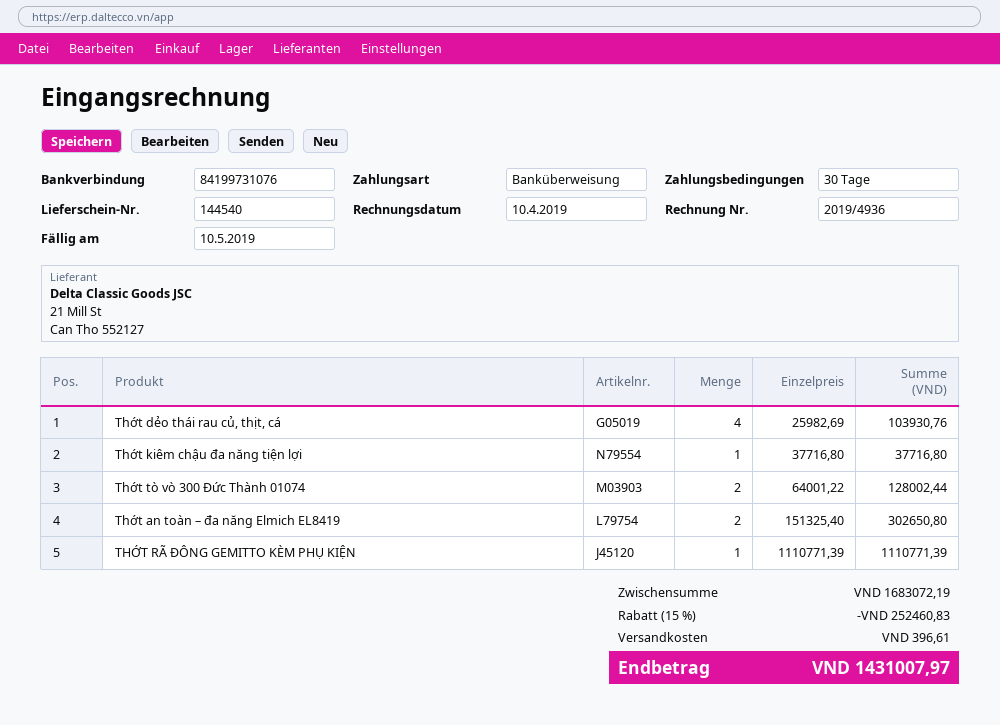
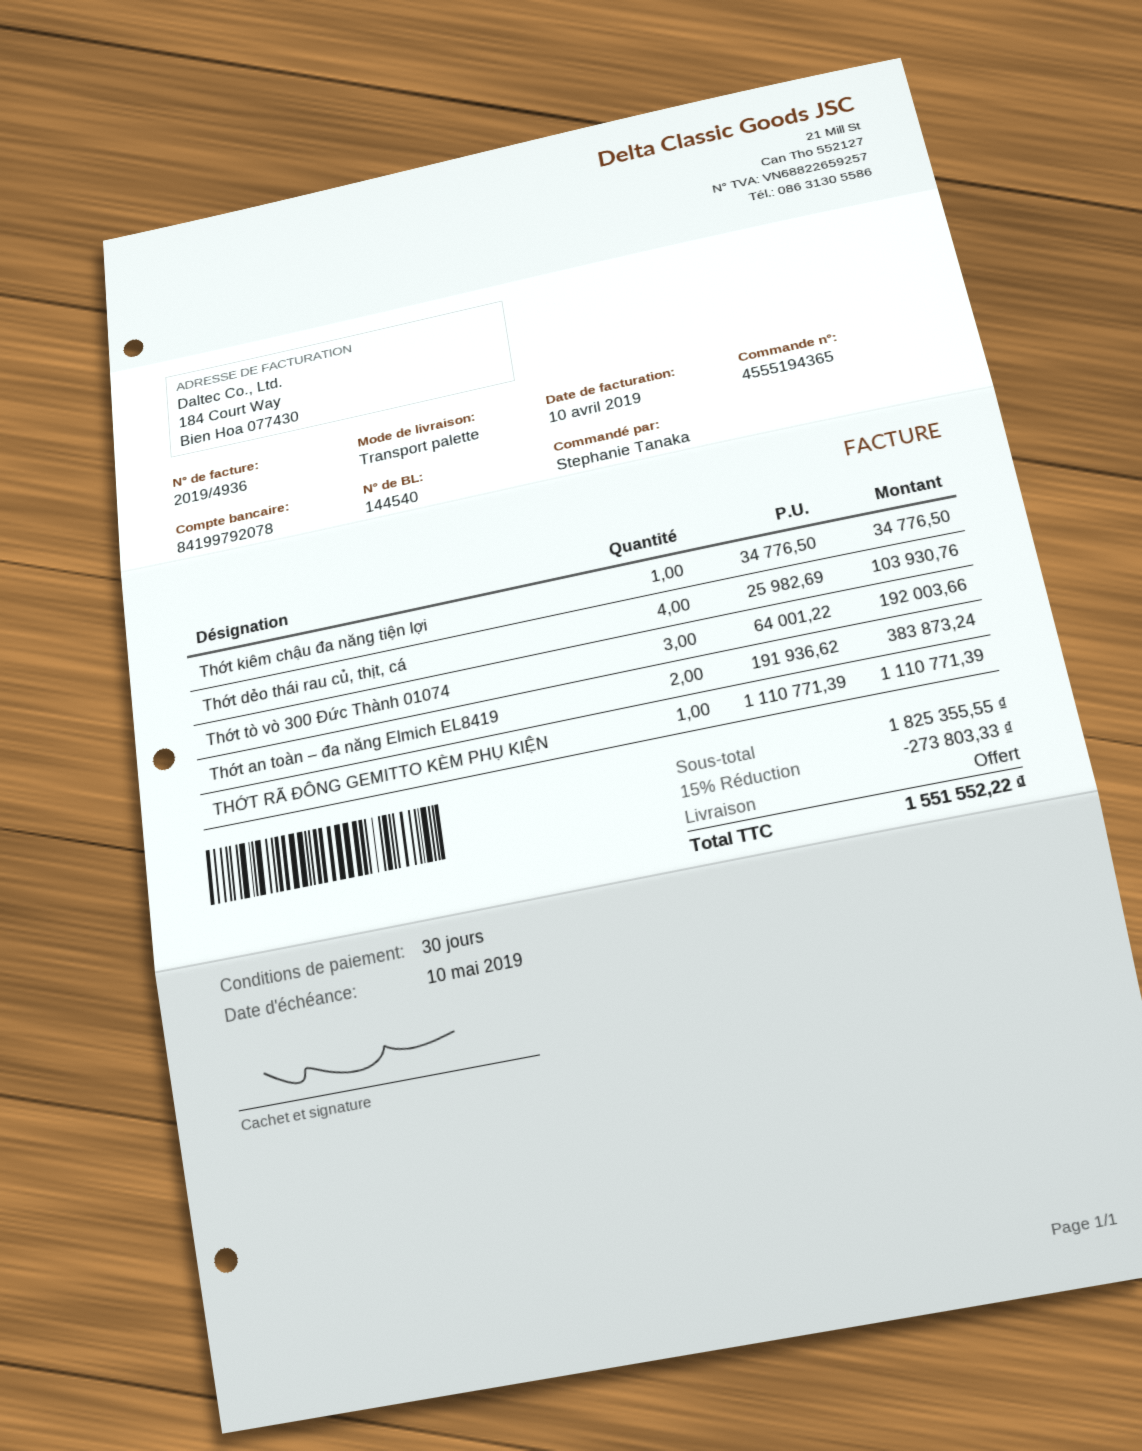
bank account: 84199731076 -> 84199792078
Thớt kiêm chậu đa năng tiện lợi: 1 x 37716.80 = 37716.80 -> 1 x 34776.50 = 34776.50
Thớt tò vò 300 Đức Thành 01074: 2 x 64001.22 = 128002.44 -> 3 x 64001.22 = 192003.66
Thớt an toàn – đa năng Elmich EL8419: 2 x 151325.40 = 302650.80 -> 2 x 191936.62 = 383873.24
subtotal: 1683072.19 -> 1825355.55
discount: 15% = 252460.83 -> 15% = 273803.33
shipping: 396.61 -> 0.00
total: 1431007.97 -> 1551552.22

